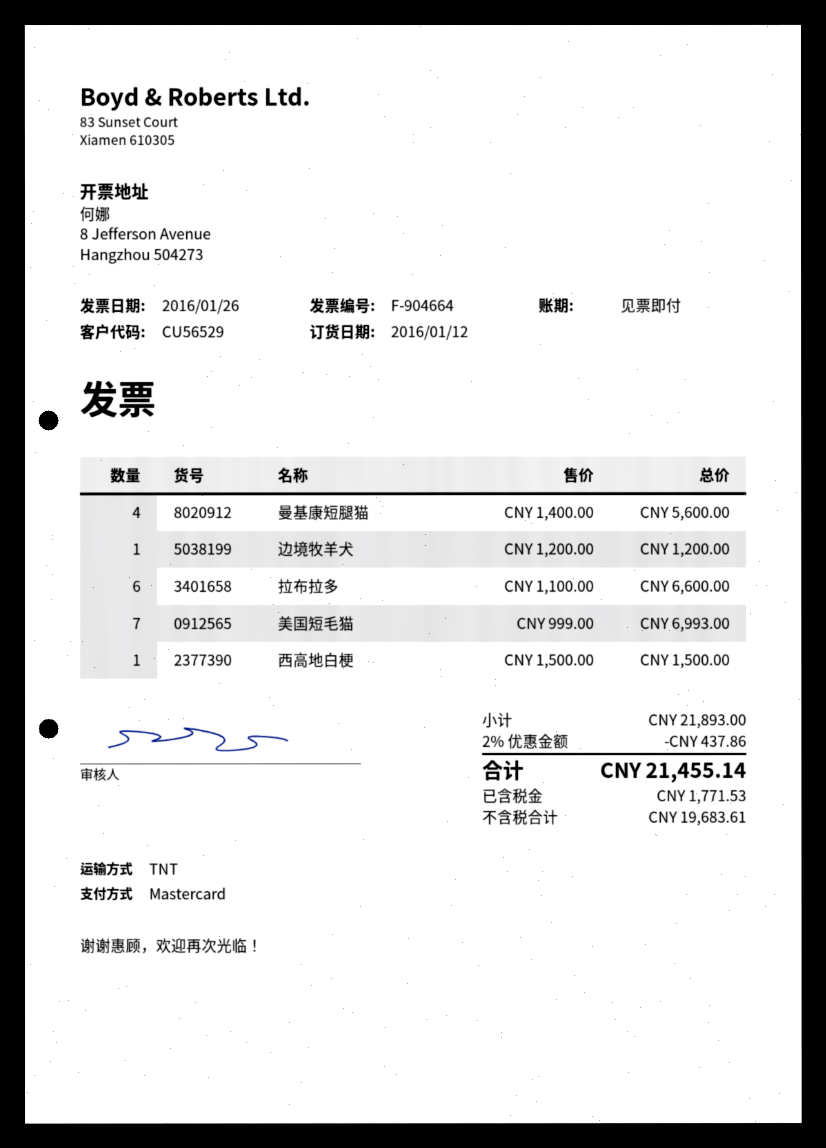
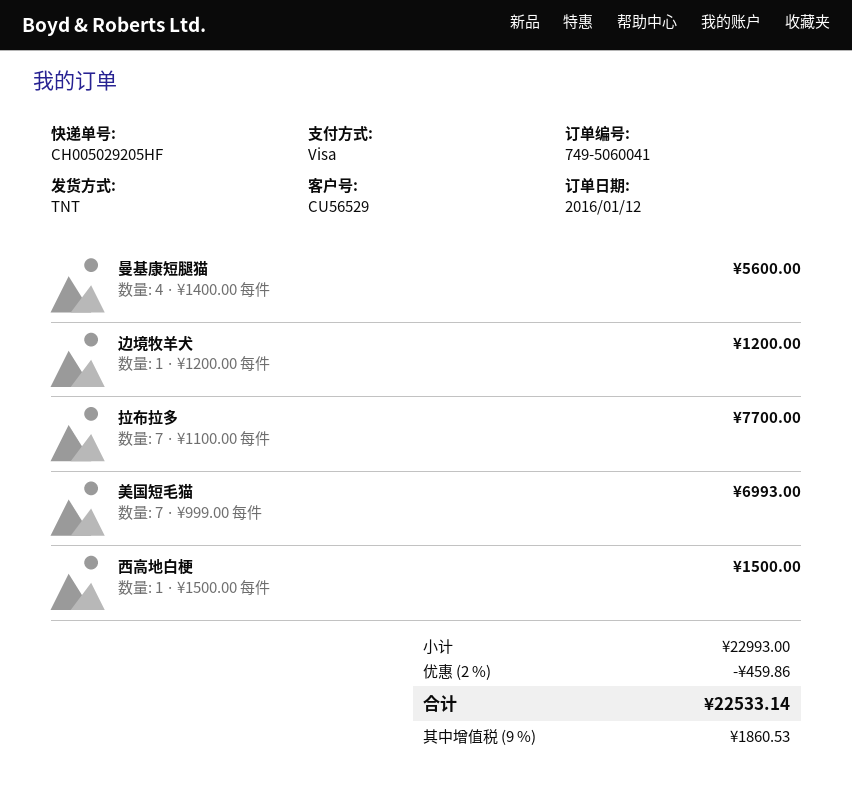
payment method: Mastercard -> Visa
拉布拉多: 6 x 1100.00 = 6600.00 -> 7 x 1100.00 = 7700.00
subtotal: 21893.00 -> 22993.00
discount: 2% = 437.86 -> 2% = 459.86
tax: 1771.53 -> 1860.53
total: 21455.14 -> 22533.14

